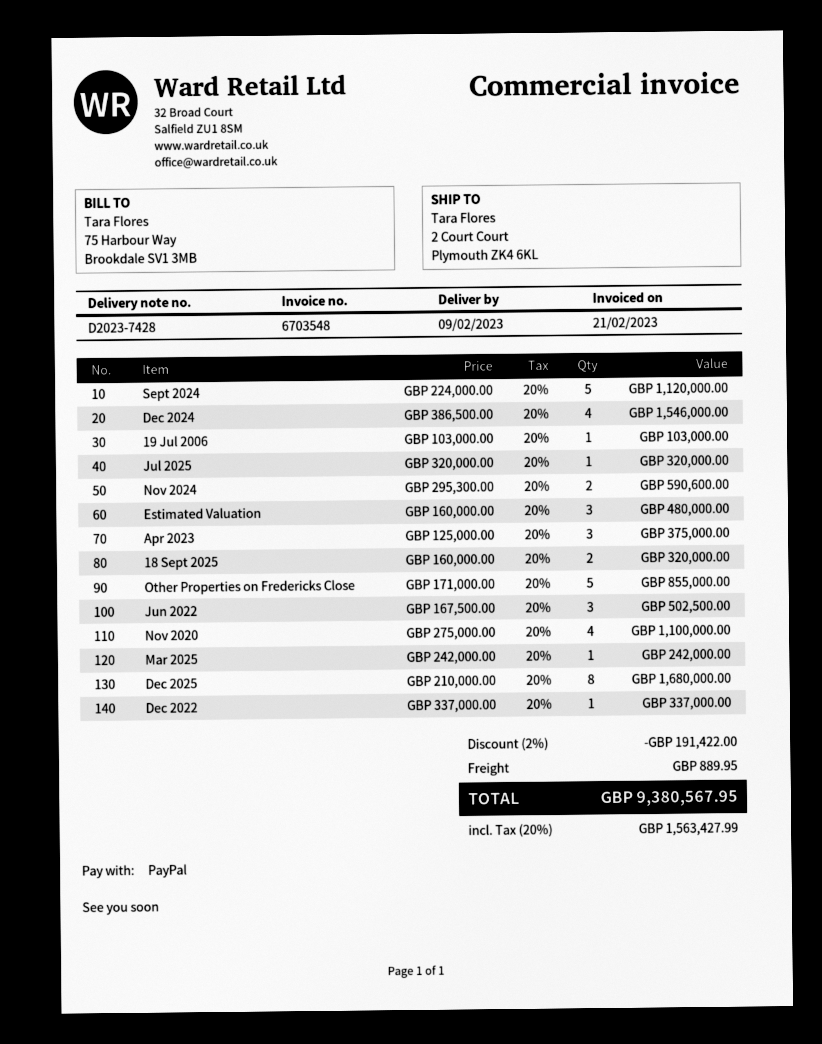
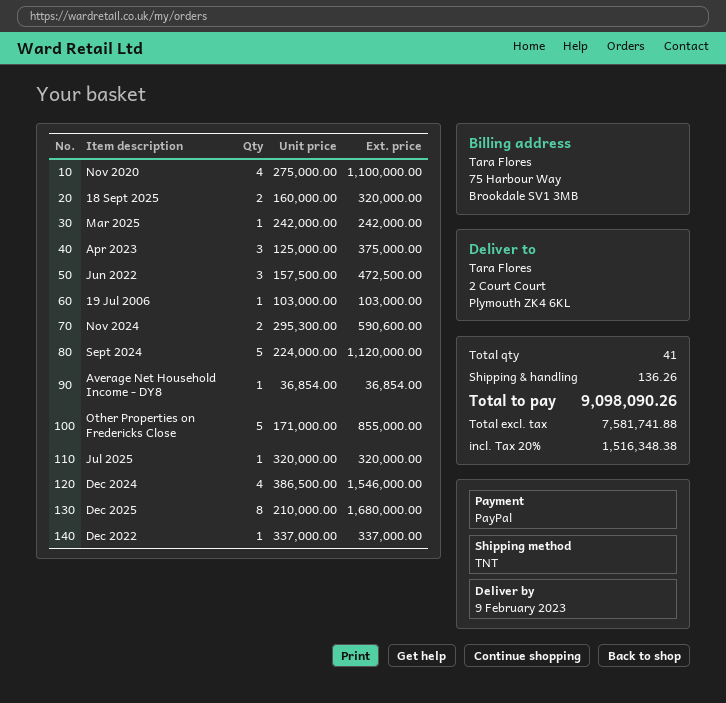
Estimated Valuation: 3 x 160000.00 = 480000.00 -> none
Jun 2022: 3 x 167500.00 = 502500.00 -> 3 x 157500.00 = 472500.00
Average Net Household Income - DY8: none -> 1 x 36854.00 = 36854.00
discount: 2% = 191422.00 -> none
shipping: 889.95 -> 136.26
tax: 20% = 1563427.99 -> 20% = 1516348.38
total: 9380567.95 -> 9098090.26

